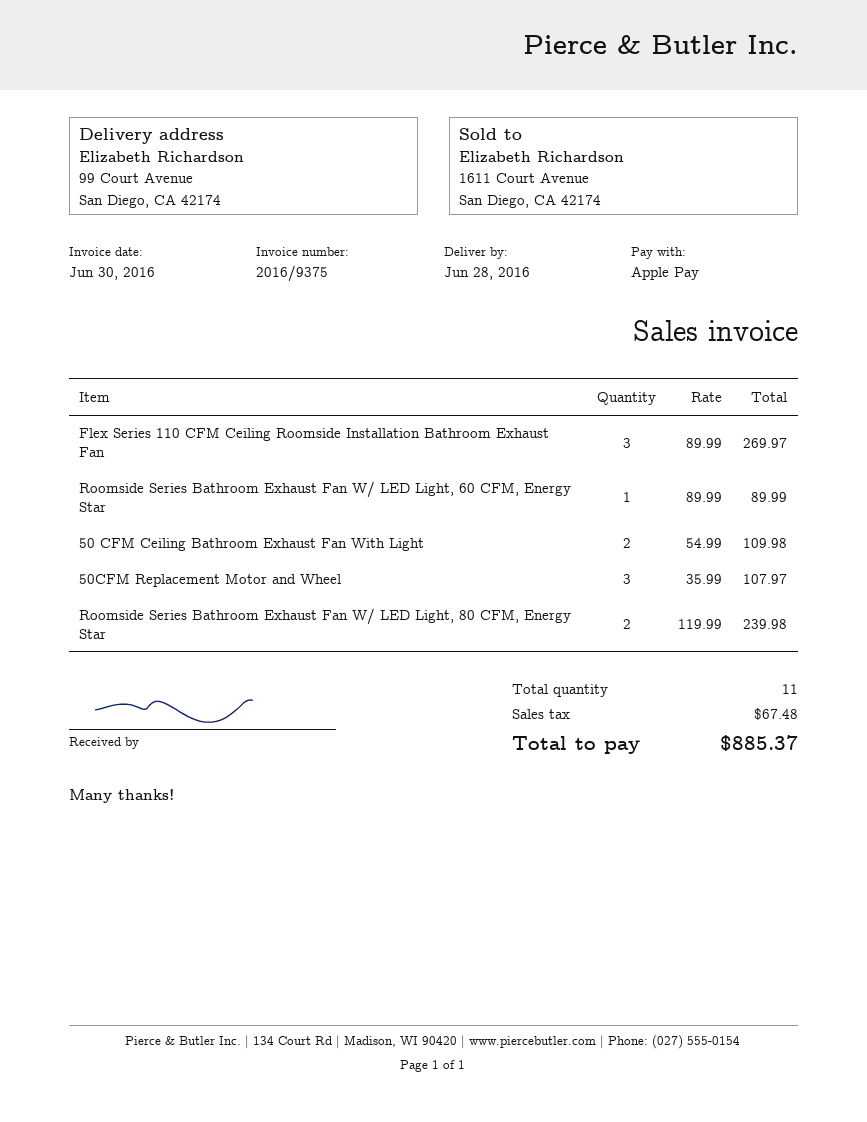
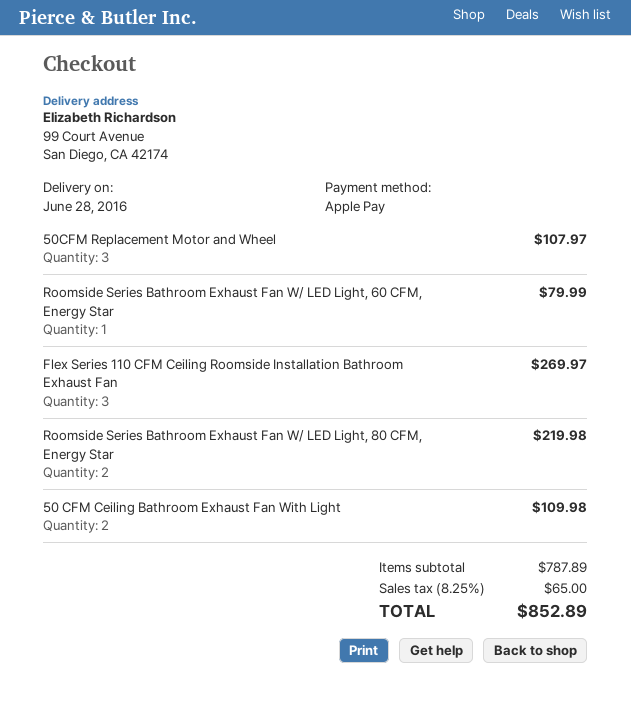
Roomside Series Bathroom Exhaust Fan W/ LED Light, 60 CFM, Energy Star: 1 for 89.99 -> 1 for 79.99
Roomside Series Bathroom Exhaust Fan W/ LED Light, 80 CFM, Energy Star: 2 for 239.98 -> 2 for 219.98
tax: 67.48 -> 65.00
total: 885.37 -> 852.89

